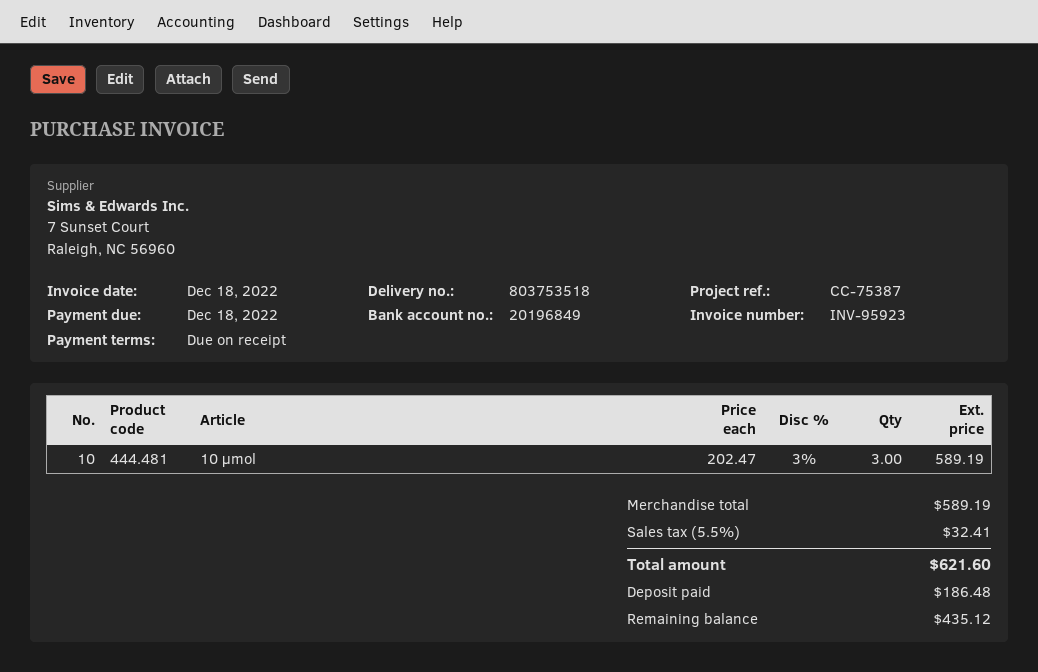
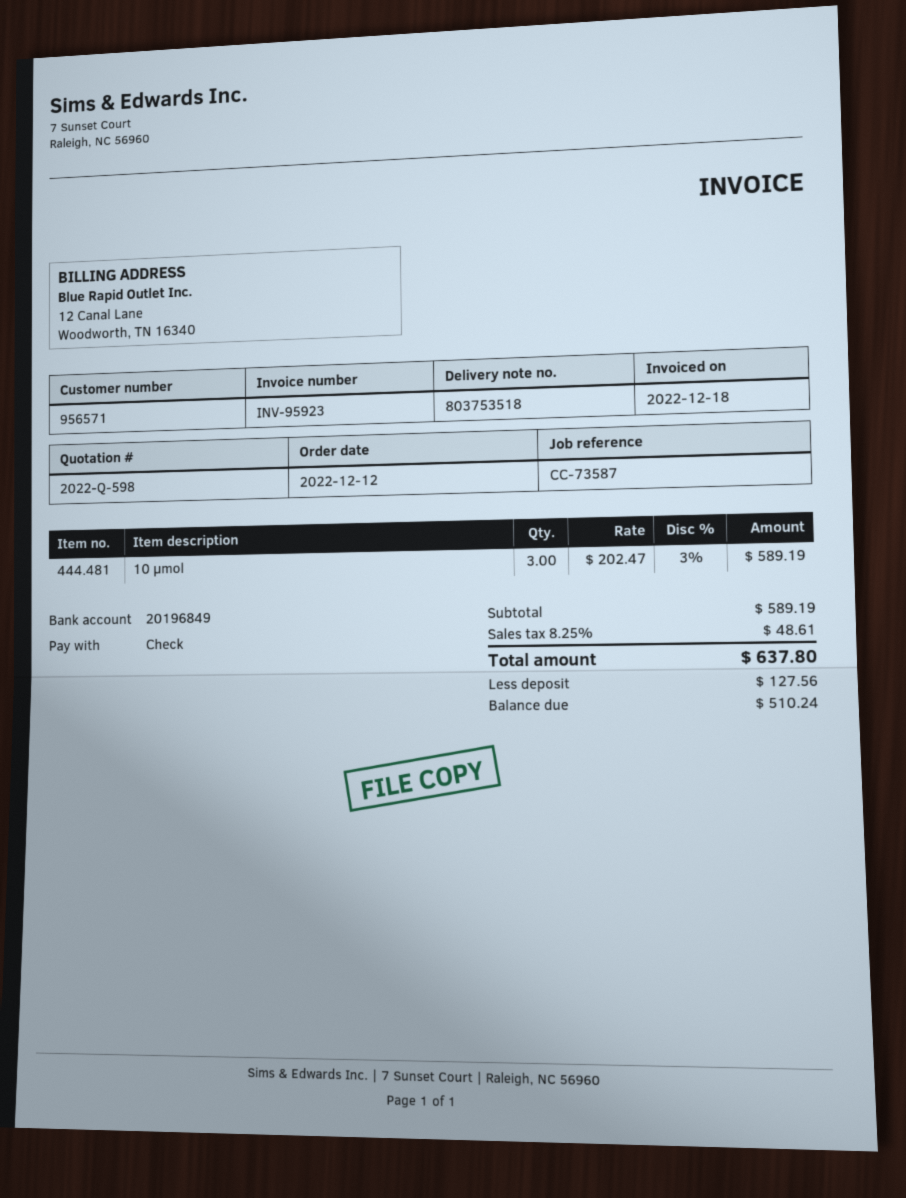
reference: CC-75387 -> CC-73587
tax: 5.5% = 32.41 -> 8.25% = 48.61
total: 621.60 -> 637.80
deposit: 186.48 -> 127.56
balance: 435.12 -> 510.24

